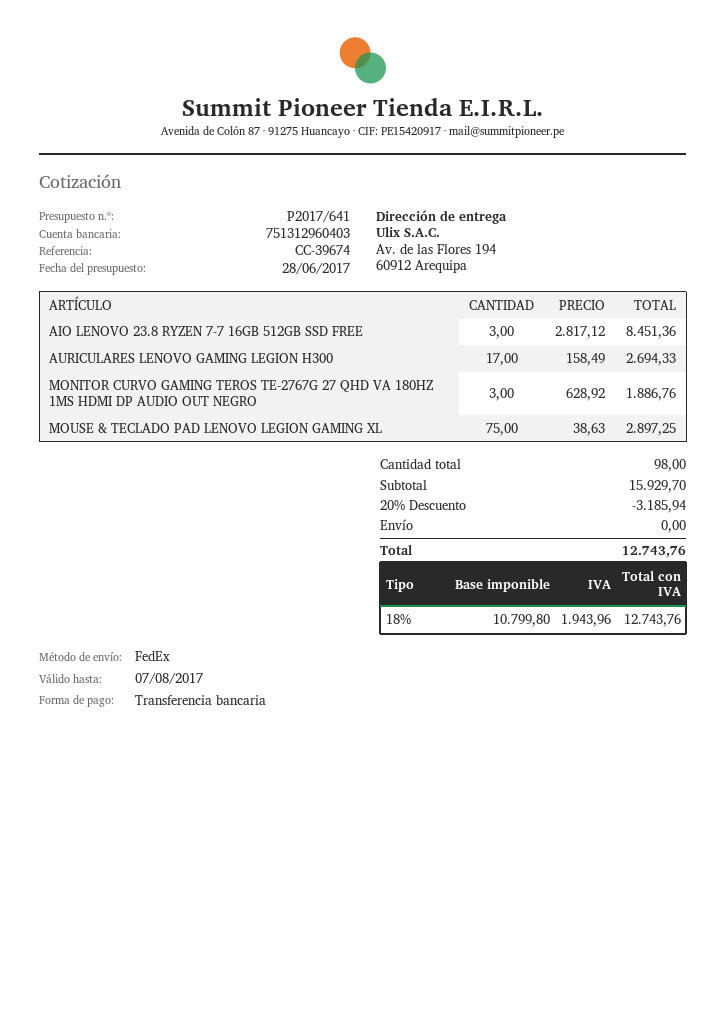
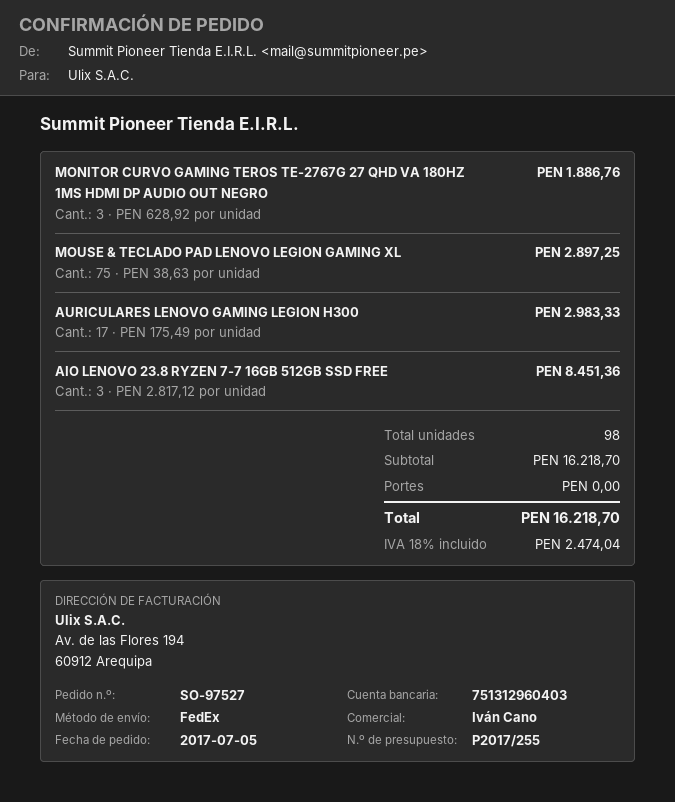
quote number: P2017/641 -> P2017/255
AURICULARES LENOVO GAMING LEGION H300: 17 x 158.49 = 2694.33 -> 17 x 175.49 = 2983.33
subtotal: 15929.70 -> 16218.70
discount: 20% = 3185.94 -> none
tax: 18% = 1943.96 -> 18% = 2474.04
total: 12743.76 -> 16218.70

